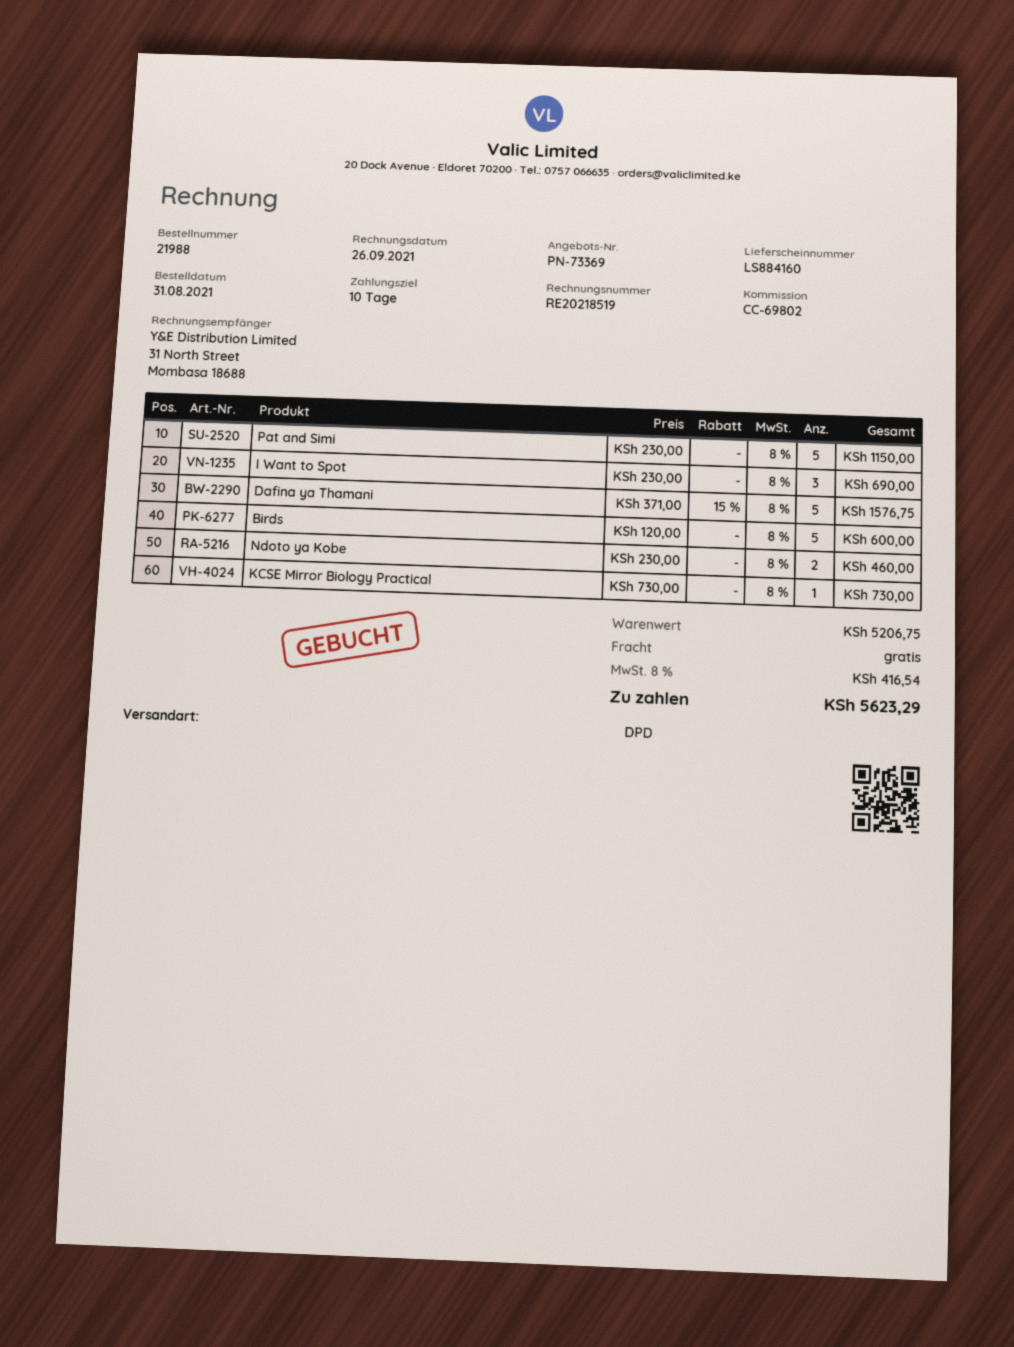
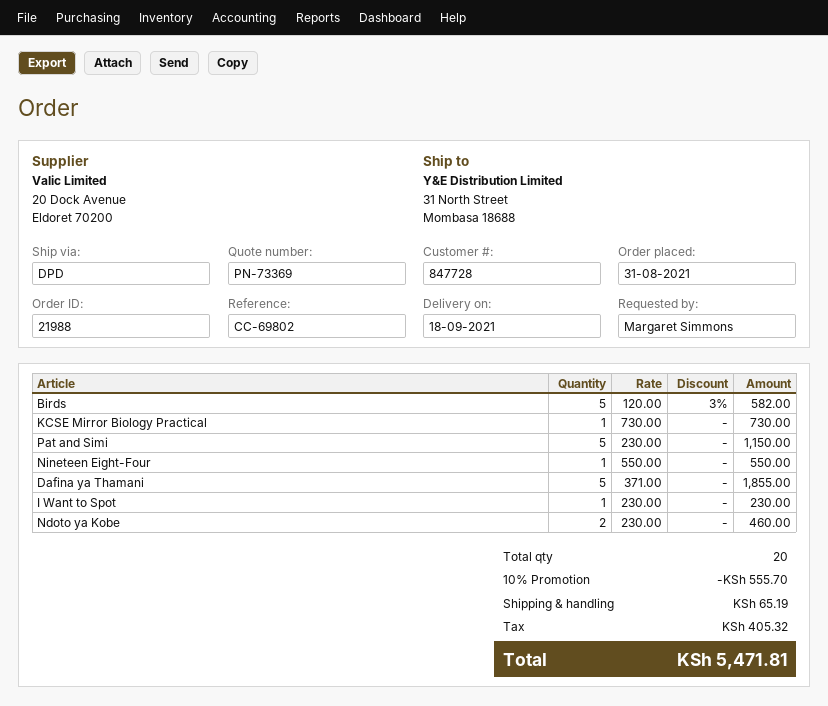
I Want to Spot: 3 x 230.00 = 690.00 -> 1 x 230.00 = 230.00
Dafina ya Thamani: 5 x 371.00 - 15% = 1576.75 -> 5 x 371.00 = 1855.00
Birds: 5 x 120.00 = 600.00 -> 5 x 120.00 - 3% = 582.00
Nineteen Eight-Four: none -> 1 x 550.00 = 550.00
discount: none -> 10% = 555.70
shipping: 0.00 -> 65.19
tax: 416.54 -> 405.32
total: 5623.29 -> 5471.81

